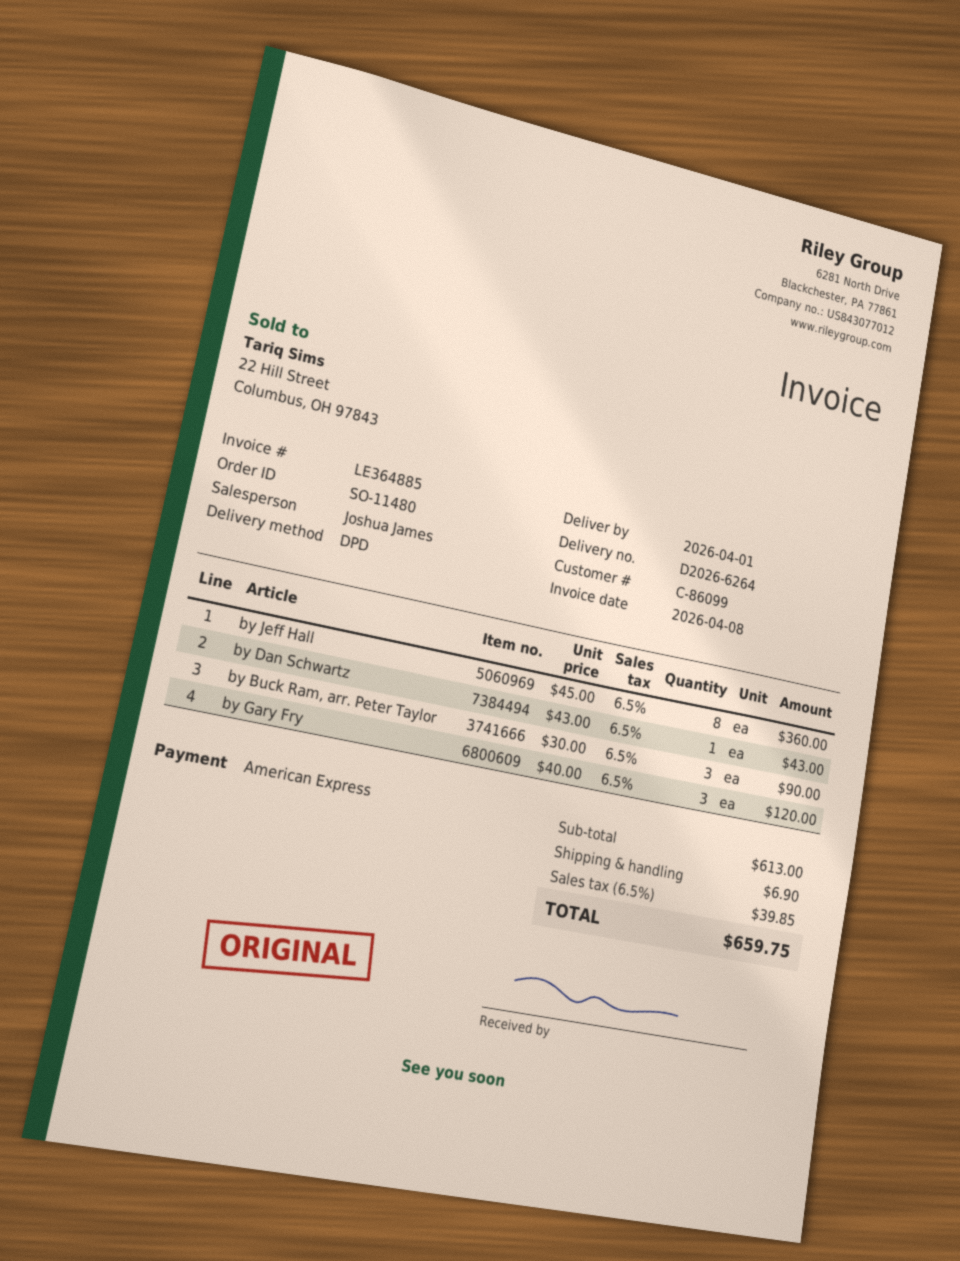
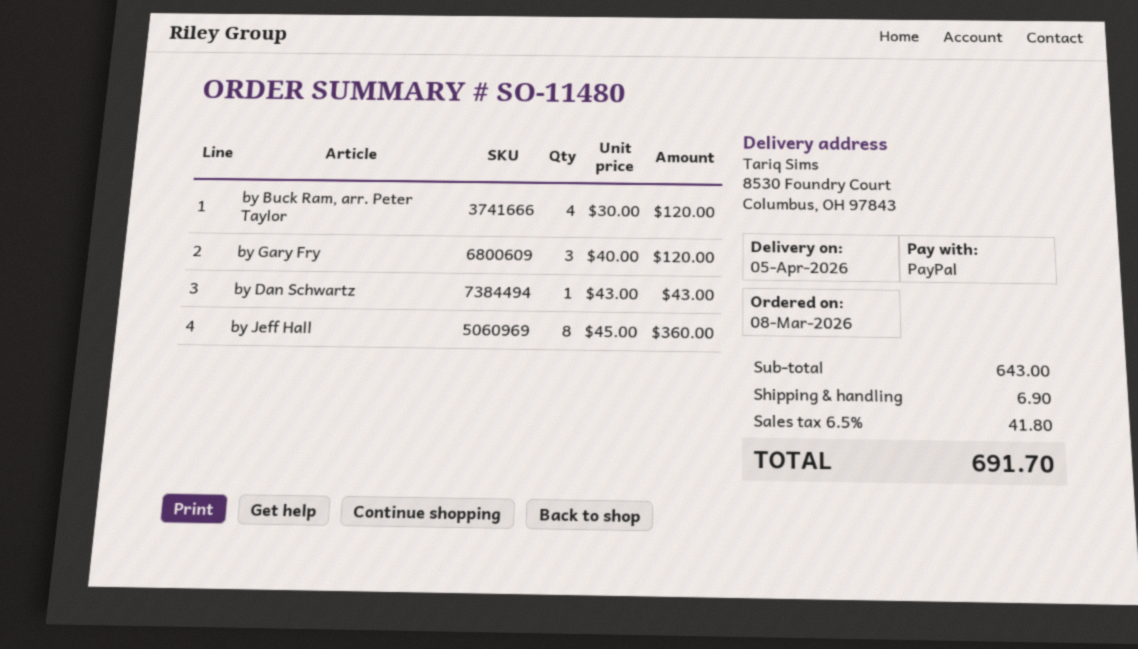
delivery date: 2026-04-01 -> 2026-04-05
payment method: American Express -> PayPal
by Buck Ram, arr. Peter Taylor: 3 x 30.00 = 90.00 -> 4 x 30.00 = 120.00
subtotal: 613.00 -> 643.00
tax: 6.5% = 39.85 -> 6.5% = 41.80
total: 659.75 -> 691.70

